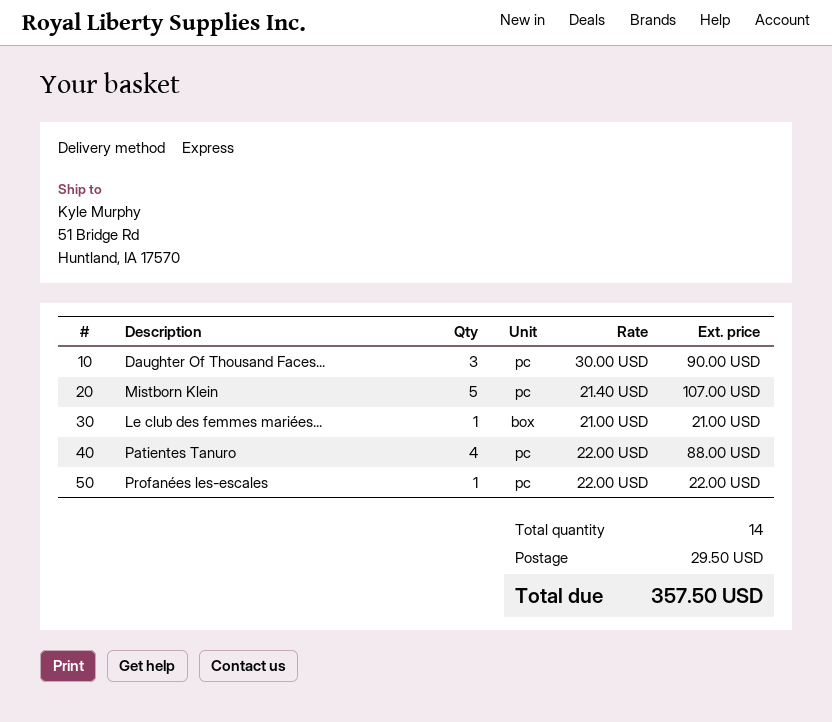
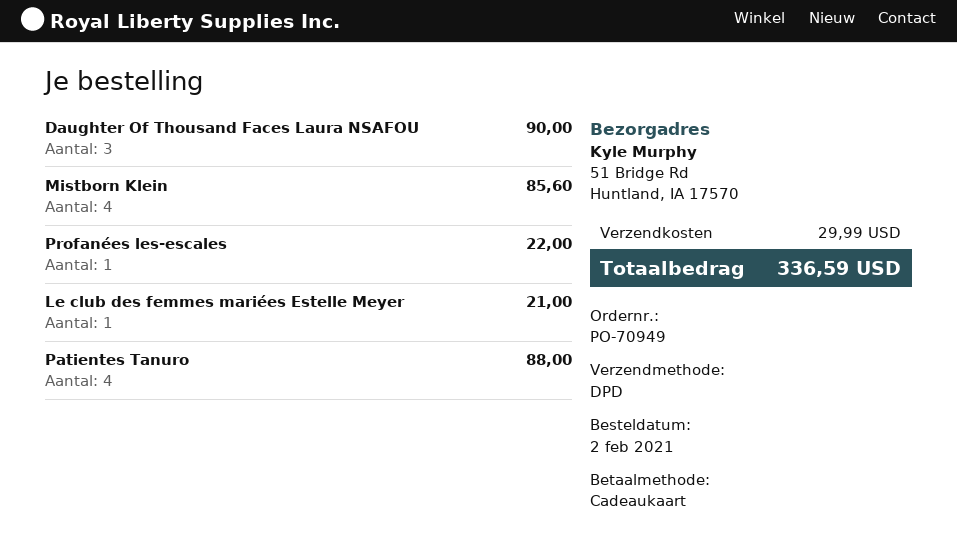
shipping method: express -> DPD
Mistborn Klein: 5 for 107.00 -> 4 for 85.60
shipping: 29.50 -> 29.99
total: 357.50 -> 336.59

